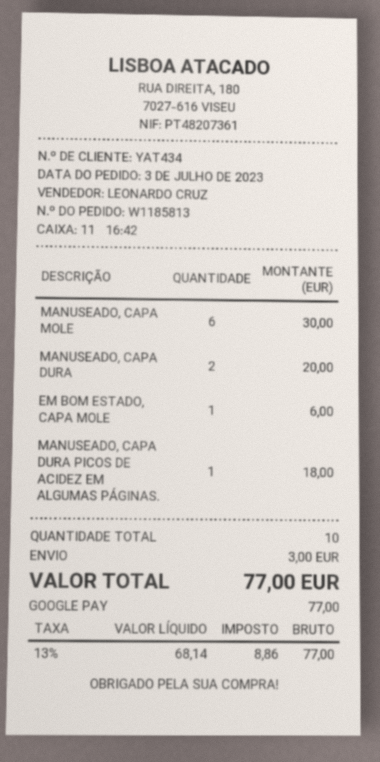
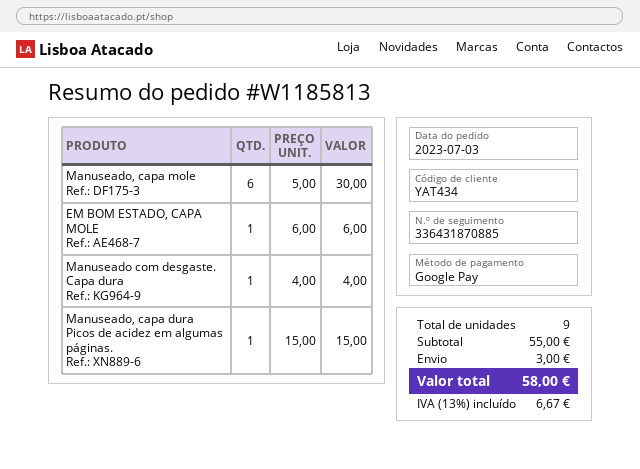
MANUSEADO, CAPA DURA: 2 for 20.00 -> none
MANUSEADO, CAPA DURA PICOS DE ACIDEZ EM ALGUMAS PÁGINAS.: 1 for 18.00 -> 1 for 15.00
Manuseado com desgaste. Capa dura: none -> 1 for 4.00
total quantity: 10 -> 9
tax: 13% = 8.86 -> 13% = 6.67
total: 77.00 -> 58.00

